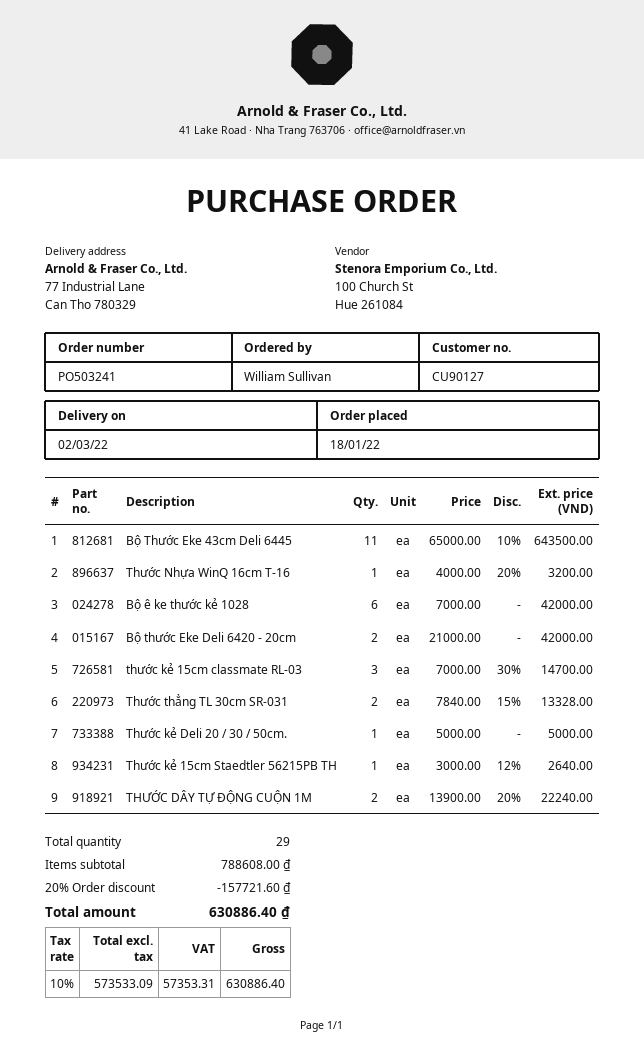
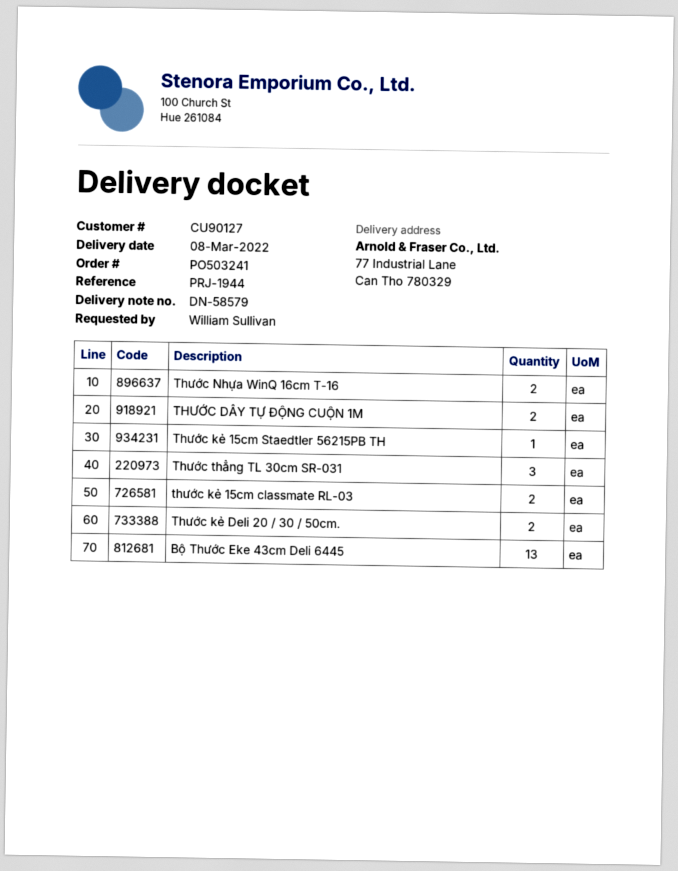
delivery date: 2022-03-02 -> 2022-03-08
Bộ Thước Eke 43cm Deli 6445: 11 -> 13
Thước Nhựa WinQ 16cm T-16: 1 -> 2
Bộ ê ke thước kẻ 1028: 6 -> none
Bộ thước Eke Deli 6420 - 20cm: 2 -> none
thước kẻ 15cm classmate RL-03: 3 -> 2
Thước thẳng TL 30cm SR-031: 2 -> 3
Thước kẻ Deli 20 / 30 / 50cm.: 1 -> 2

